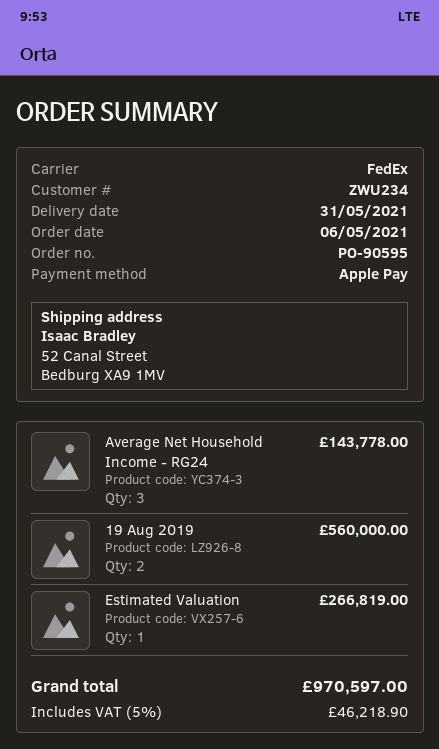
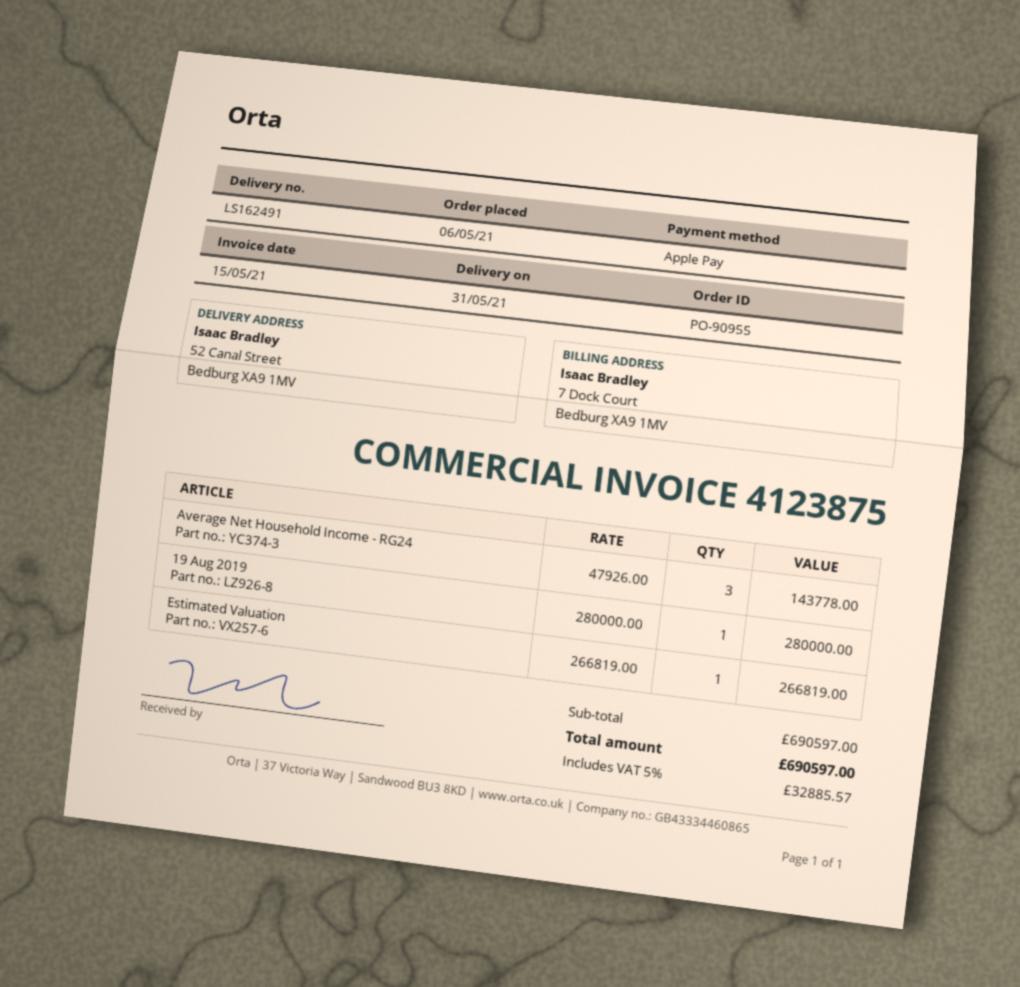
order number: PO-90595 -> PO-90955
19 Aug 2019: 2 for 560000.00 -> 1 for 280000.00
tax: 5% = 46218.90 -> 5% = 32885.57
total: 970597.00 -> 690597.00

